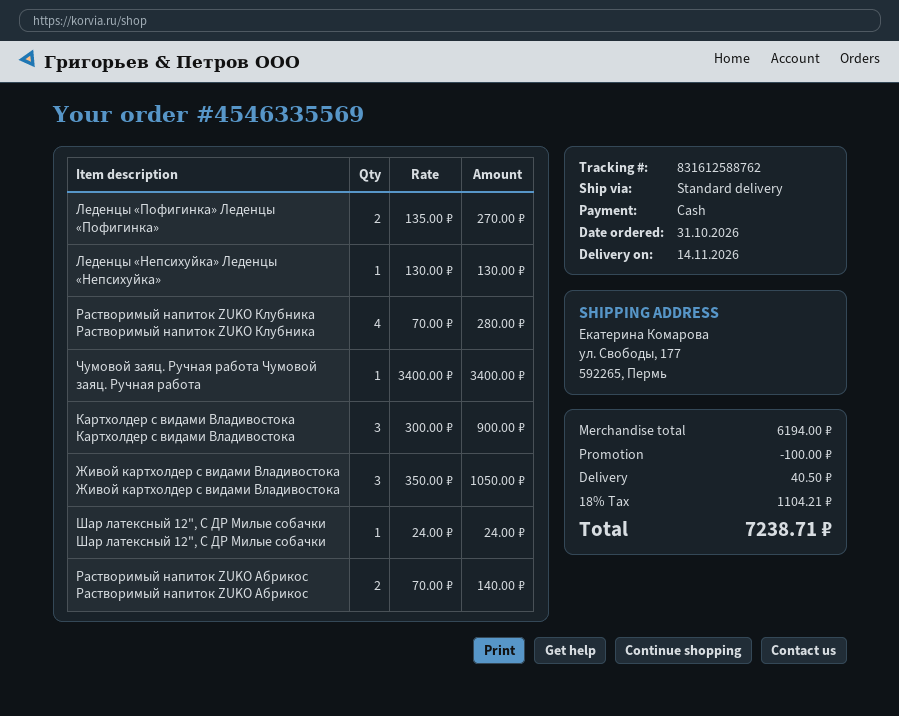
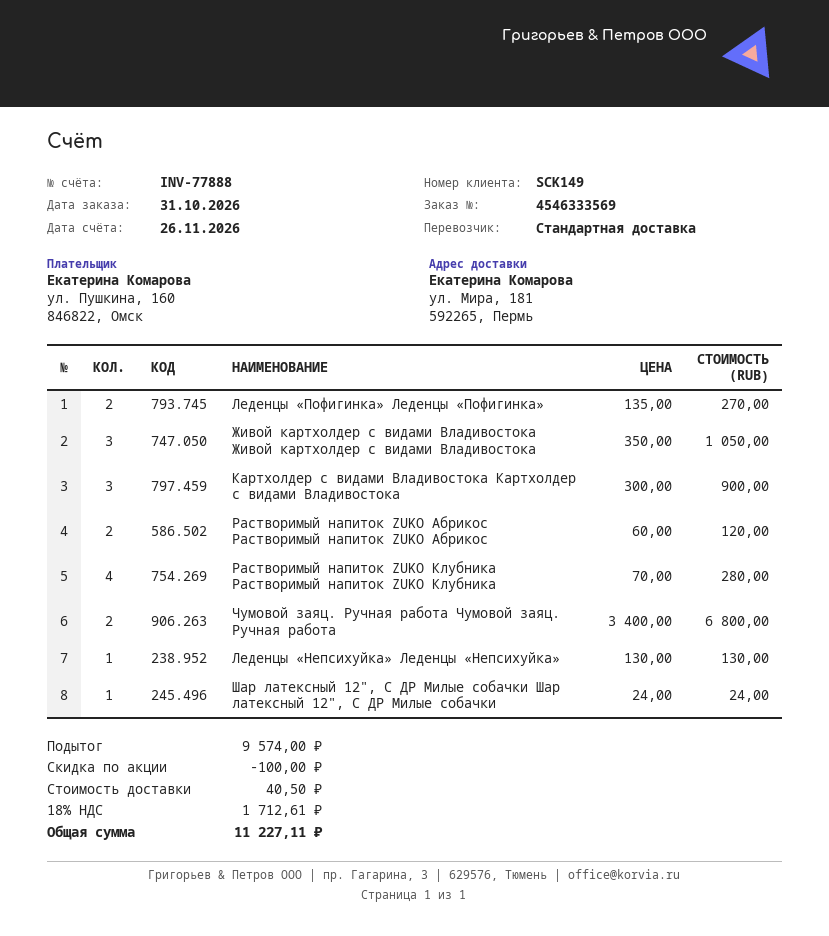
order number: 4546335569 -> 4546333569
ship to: ул. Свободы, 177, 592265, Пермь -> ул. Мира, 181, 592265, Пермь
Чумовой заяц. Ручная работа Чумовой заяц. Ручная работа: 1 x 3400.00 = 3400.00 -> 2 x 3400.00 = 6800.00
Растворимый напиток ZUKO Абрикос Растворимый напиток ZUKO Абрикос: 2 x 70.00 = 140.00 -> 2 x 60.00 = 120.00
subtotal: 6194.00 -> 9574.00
tax: 18% = 1104.21 -> 18% = 1712.61
total: 7238.71 -> 11227.11

